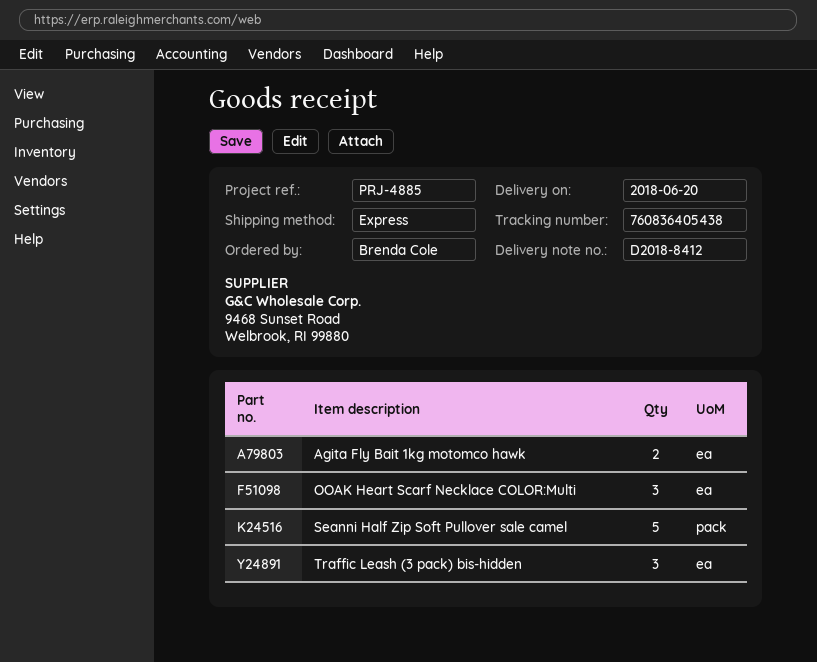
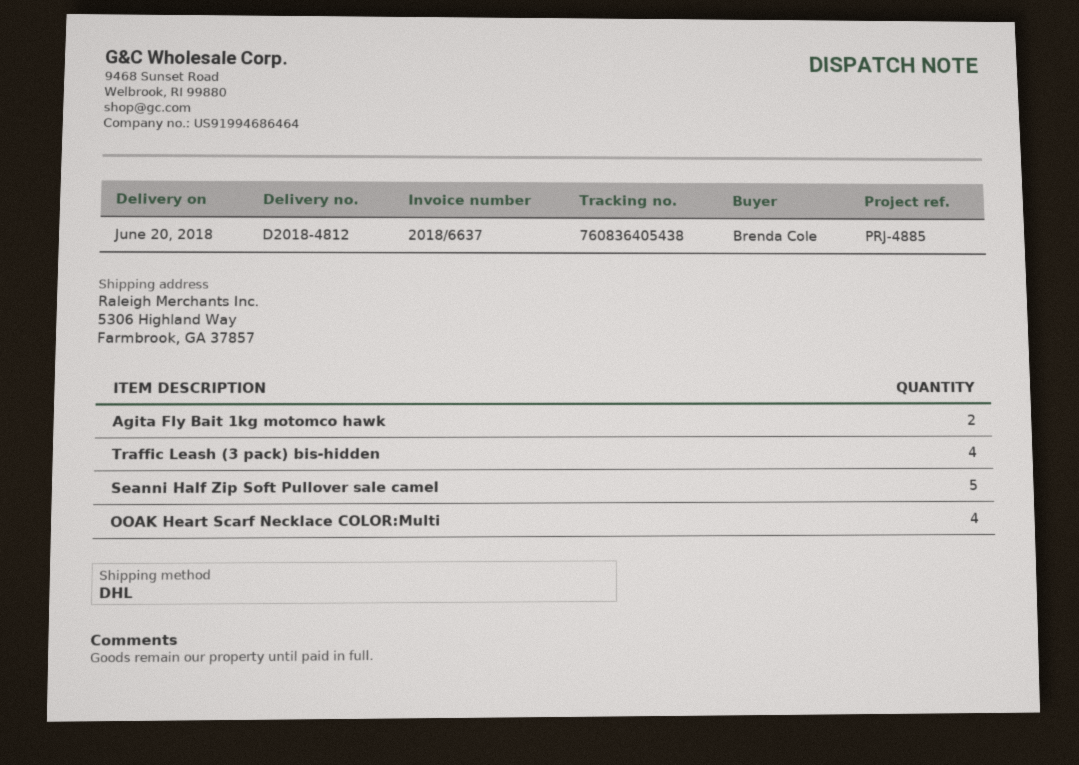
delivery note number: D2018-8412 -> D2018-4812
shipping method: express -> DHL
OOAK Heart Scarf Necklace COLOR:Multi: 3 -> 4
Traffic Leash (3 pack) bis-hidden: 3 -> 4

